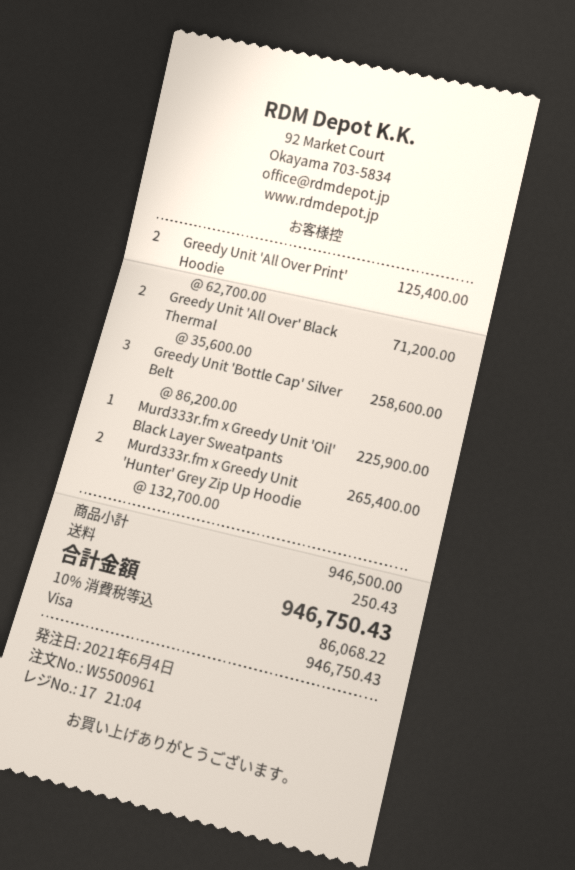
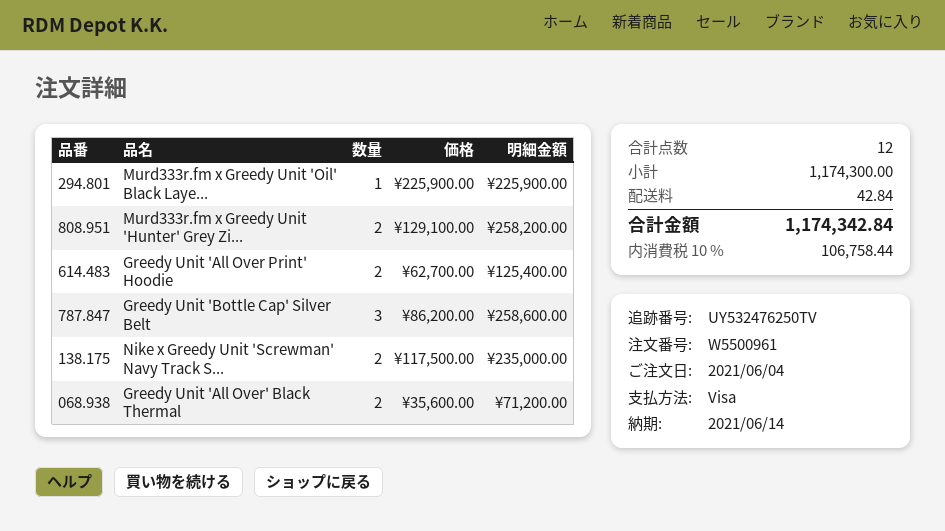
Murd333r.fm x Greedy Unit 'Hunter' Grey Zip Up Hoodie: 2 x 132700.00 = 265400.00 -> 2 x 129100.00 = 258200.00
Nike x Greedy Unit 'Screwman' Navy Track S...: none -> 2 x 117500.00 = 235000.00
subtotal: 946500.00 -> 1174300.00
shipping: 250.43 -> 42.84
tax: 10% = 86068.22 -> 10% = 106758.44
total: 946750.43 -> 1174342.84

